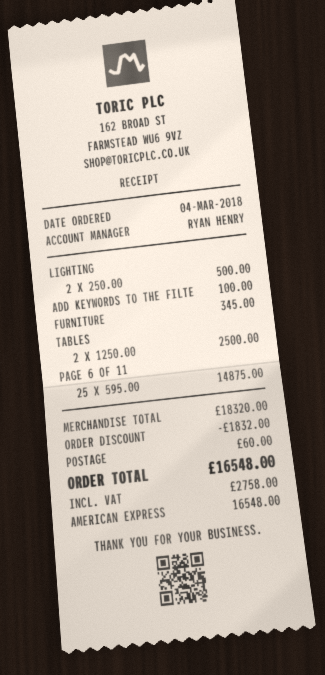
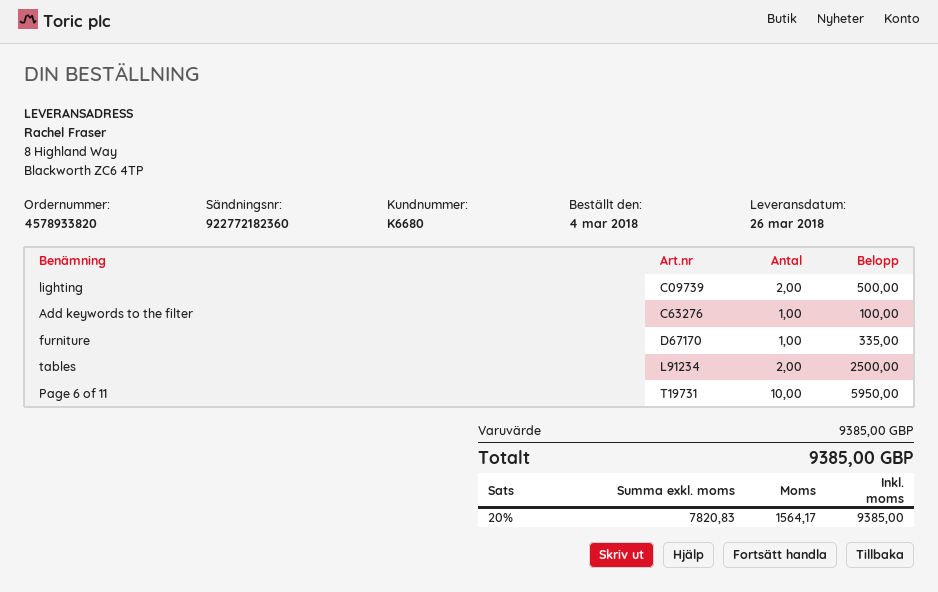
FURNITURE: 1 for 345.00 -> 1 for 335.00
PAGE 6 OF 11: 25 for 14875.00 -> 10 for 5950.00
subtotal: 18320.00 -> 9385.00
discount: 1832.00 -> none
shipping: 60.00 -> none
tax: 2758.00 -> 1564.17
total: 16548.00 -> 9385.00

